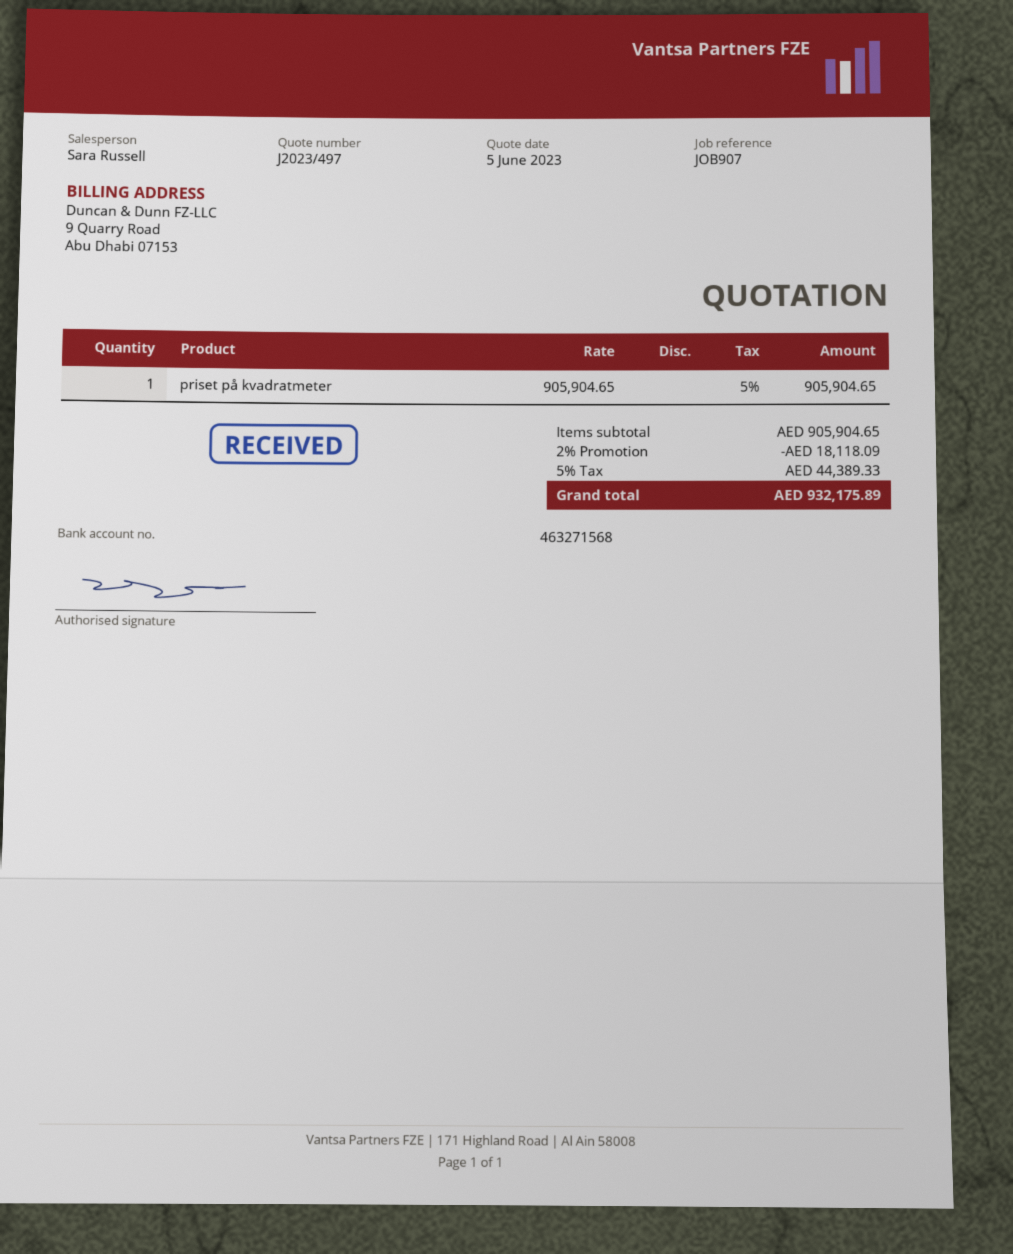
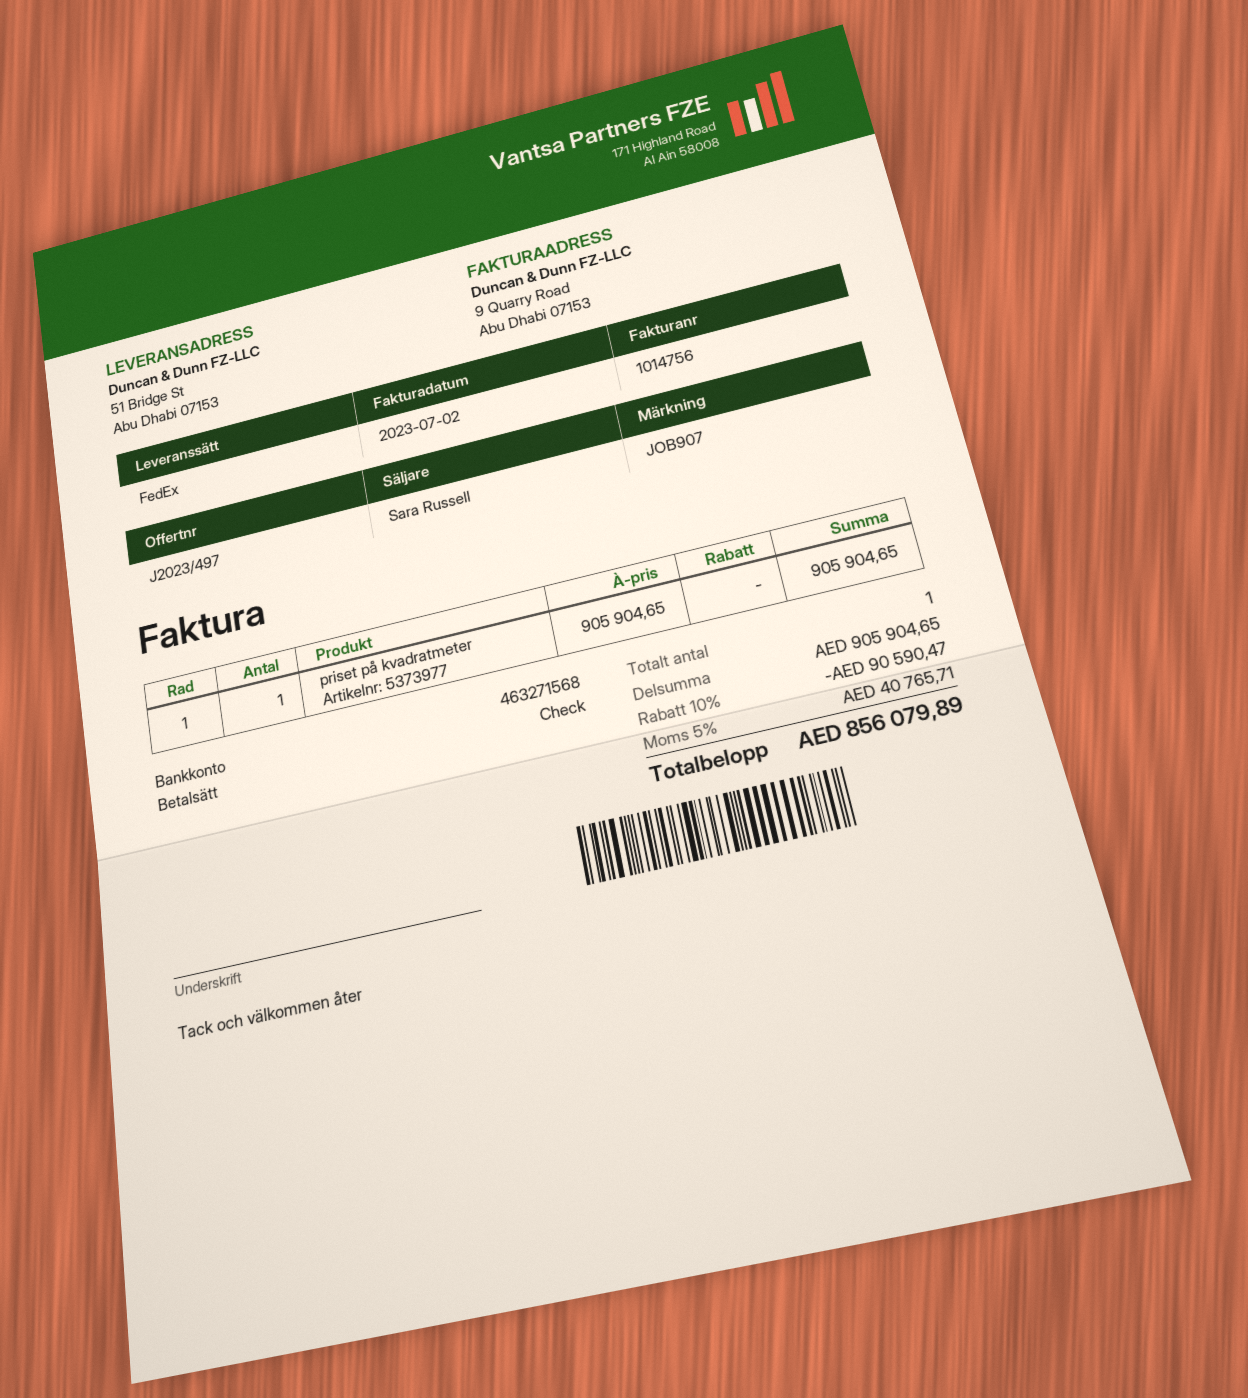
discount: 2% = 18118.09 -> 10% = 90590.47
tax: 5% = 44389.33 -> 5% = 40765.71
total: 932175.89 -> 856079.89

